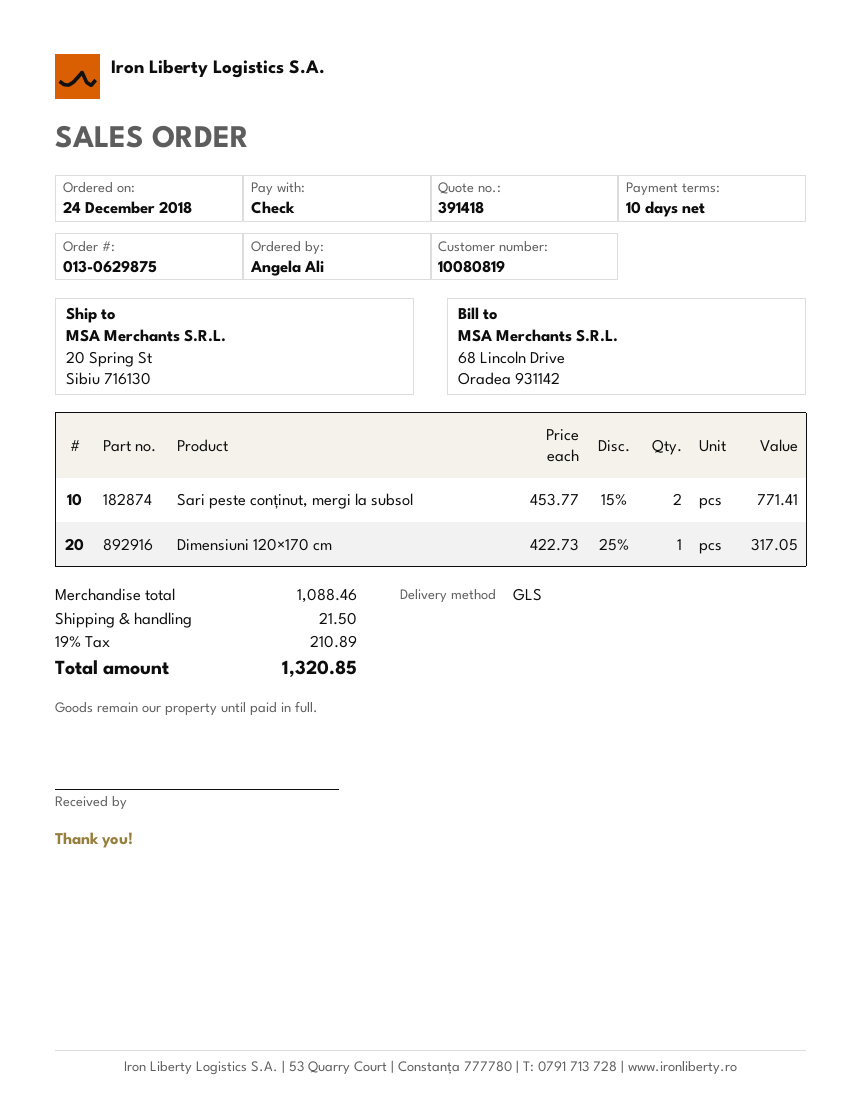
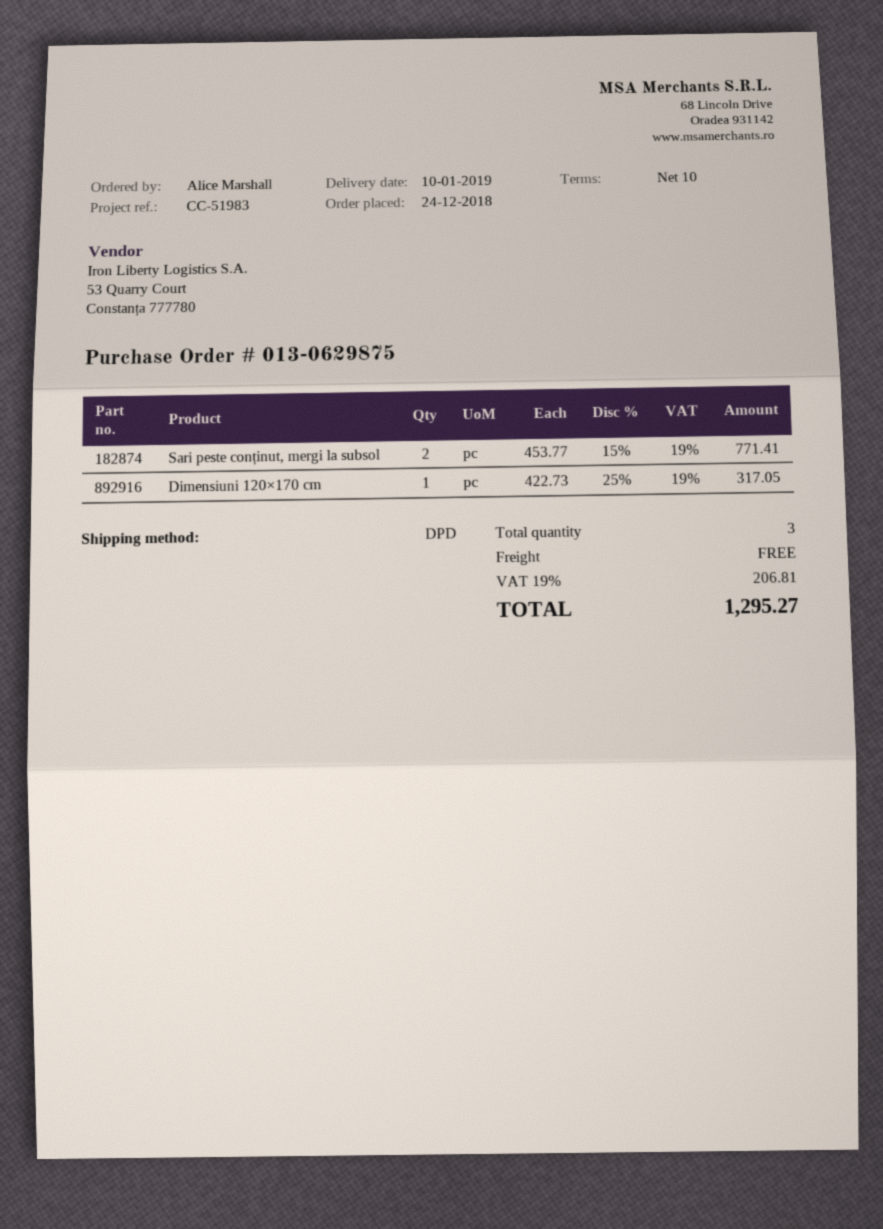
ordered by: Angela Ali -> Alice Marshall
shipping method: GLS -> DPD
shipping: 21.50 -> 0.00
tax: 19% = 210.89 -> 19% = 206.81
total: 1320.85 -> 1295.27

